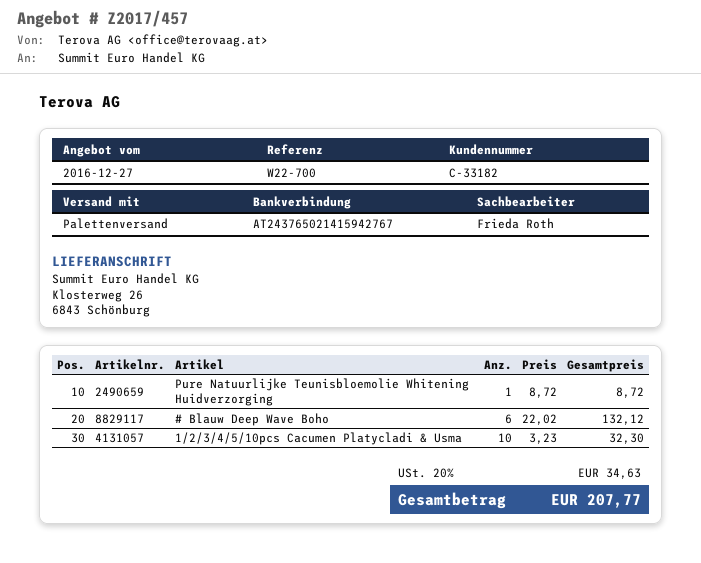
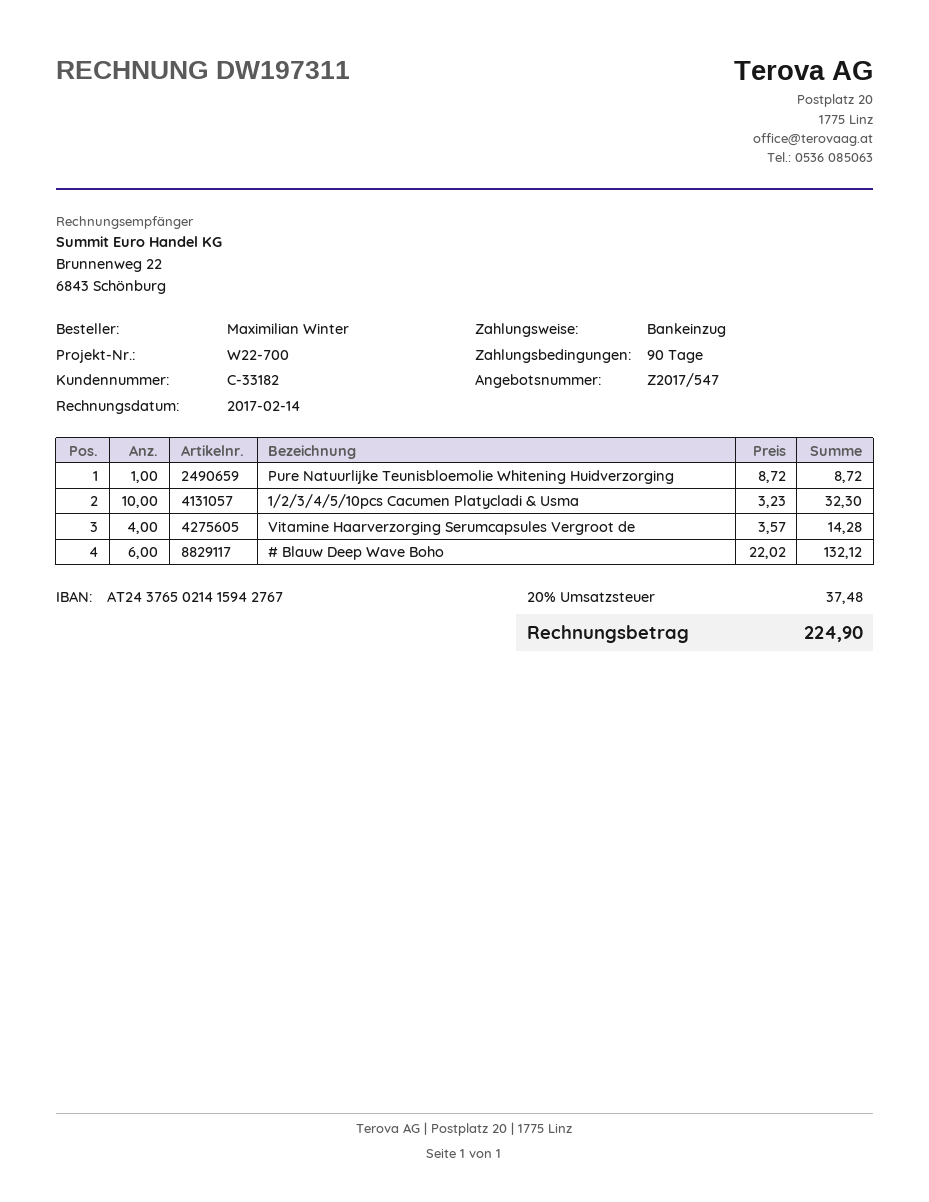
quote number: Z2017/457 -> Z2017/547
Vitamine Haarverzorging Serumcapsules Vergroot de: none -> 4 x 3.57 = 14.28
tax: 20% = 34.63 -> 20% = 37.48
total: 207.77 -> 224.90

